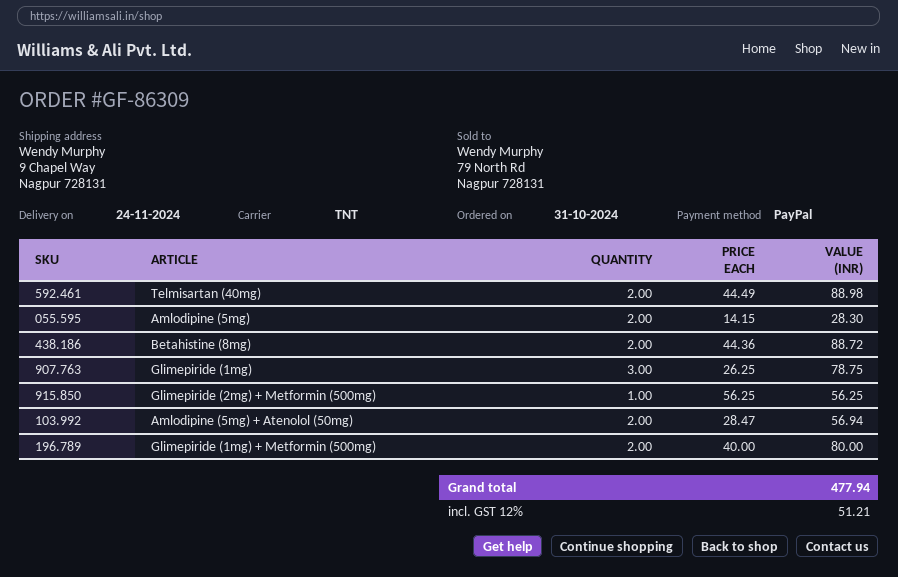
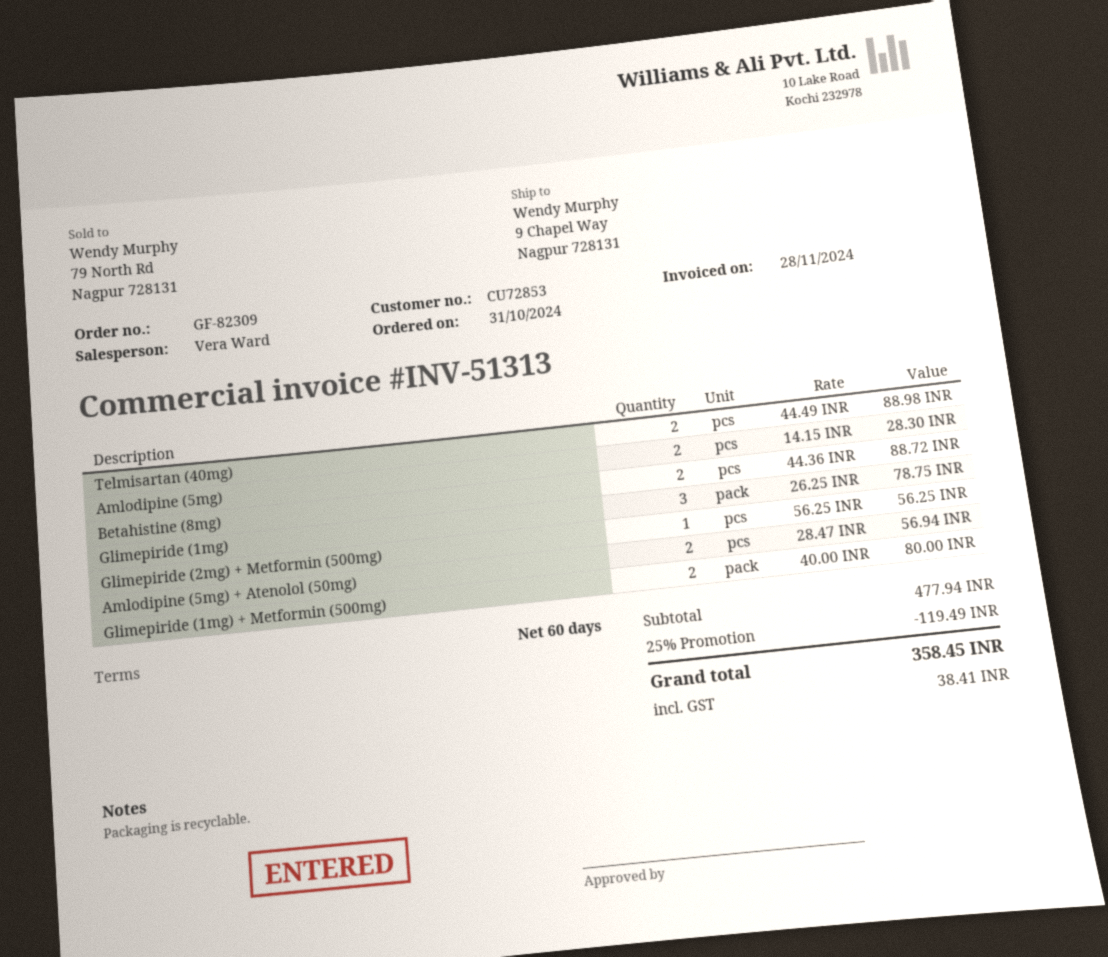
order number: GF-86309 -> GF-82309
discount: none -> 25% = 119.49
tax: 51.21 -> 38.41
total: 477.94 -> 358.45

